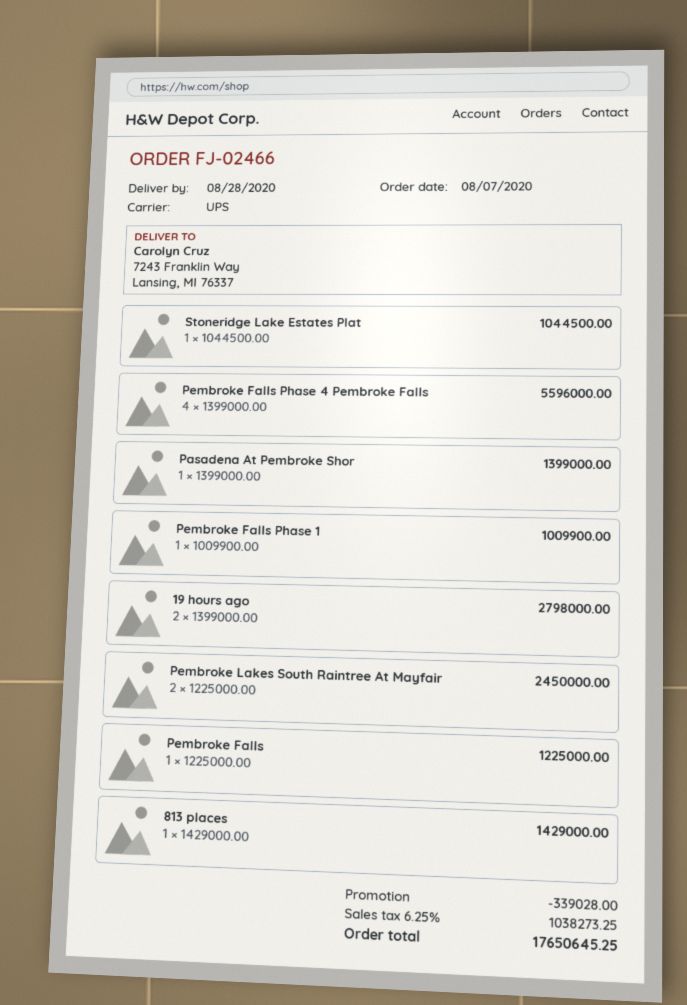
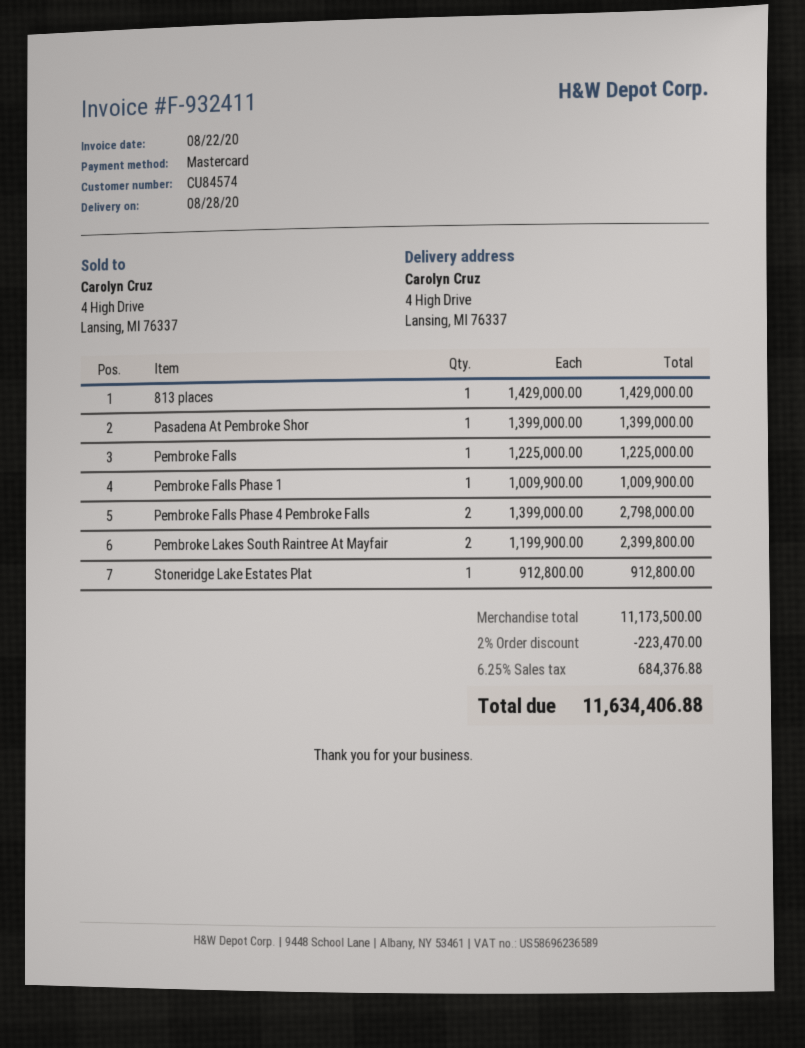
ship to: 7243 Franklin Way, Lansing, MI 76337 -> 4 High Drive, Lansing, MI 76337
Stoneridge Lake Estates Plat: 1 x 1044500.00 = 1044500.00 -> 1 x 912800.00 = 912800.00
Pembroke Falls Phase 4 Pembroke Falls: 4 x 1399000.00 = 5596000.00 -> 2 x 1399000.00 = 2798000.00
19 hours ago: 2 x 1399000.00 = 2798000.00 -> none
Pembroke Lakes South Raintree At Mayfair: 2 x 1225000.00 = 2450000.00 -> 2 x 1199900.00 = 2399800.00
discount: 339028.00 -> 223470.00
tax: 6.25% = 1038273.25 -> 6.25% = 684376.88
total: 17650645.25 -> 11634406.88

